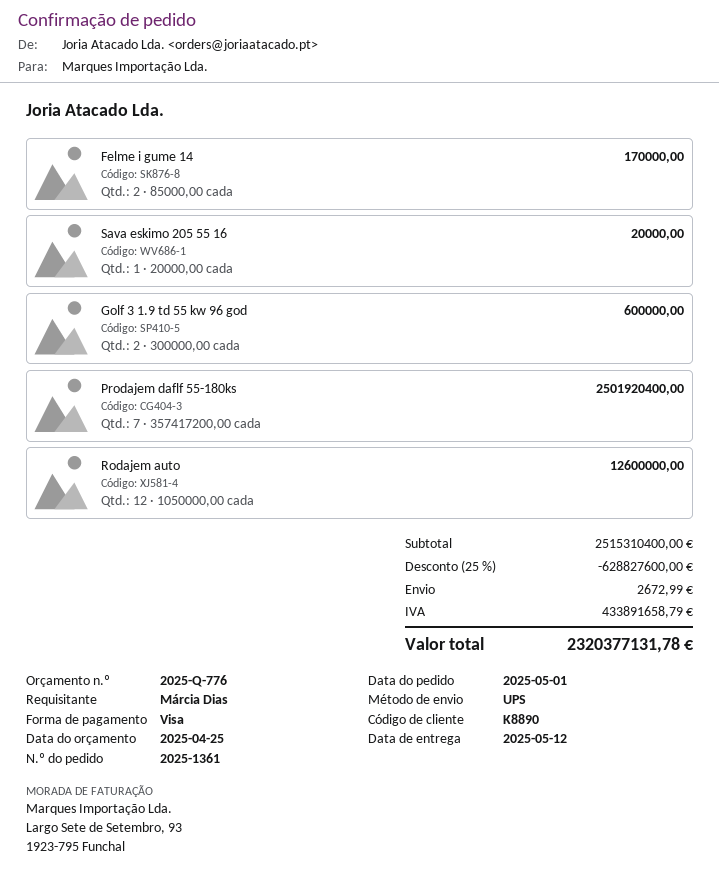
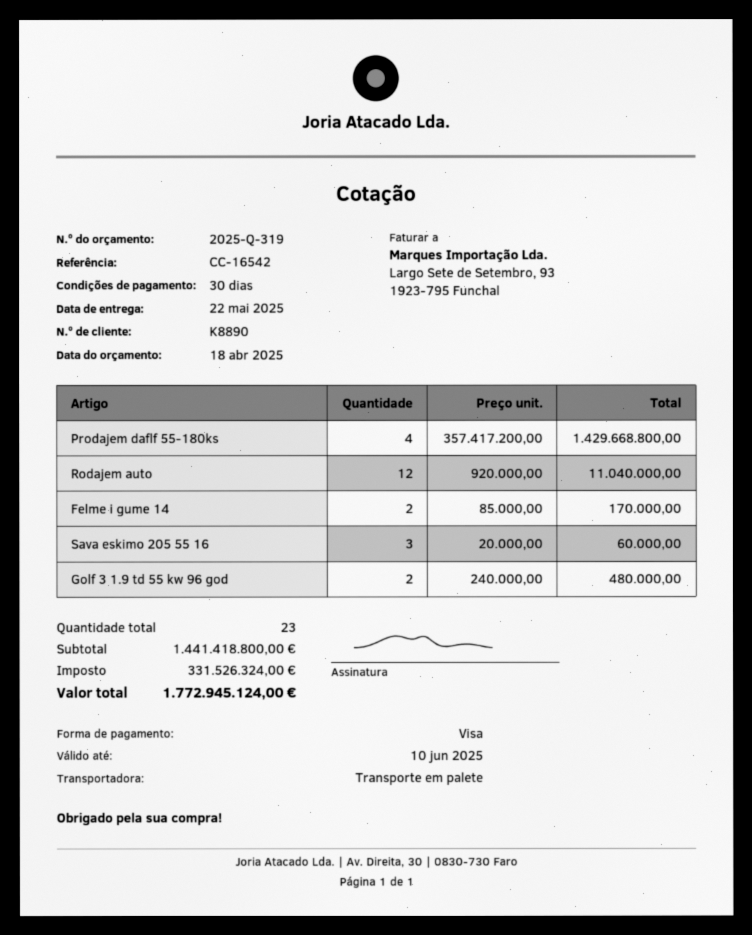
quote number: 2025-Q-776 -> 2025-Q-319
quote date: 2025-04-25 -> 2025-04-18
delivery date: 2025-05-12 -> 2025-05-22
shipping method: UPS -> pallet freight
Sava eskimo 205 55 16: 1 x 20000.00 = 20000.00 -> 3 x 20000.00 = 60000.00
Golf 3 1.9 td 55 kw 96 god: 2 x 300000.00 = 600000.00 -> 2 x 240000.00 = 480000.00
Prodajem daflf 55-180ks: 7 x 357417200.00 = 2501920400.00 -> 4 x 357417200.00 = 1429668800.00
Rodajem auto: 12 x 1050000.00 = 12600000.00 -> 12 x 920000.00 = 11040000.00
subtotal: 2515310400.00 -> 1441418800.00
discount: 25% = 628827600.00 -> none
shipping: 2672.99 -> none
tax: 433891658.79 -> 331526324.00
total: 2320377131.78 -> 1772945124.00

